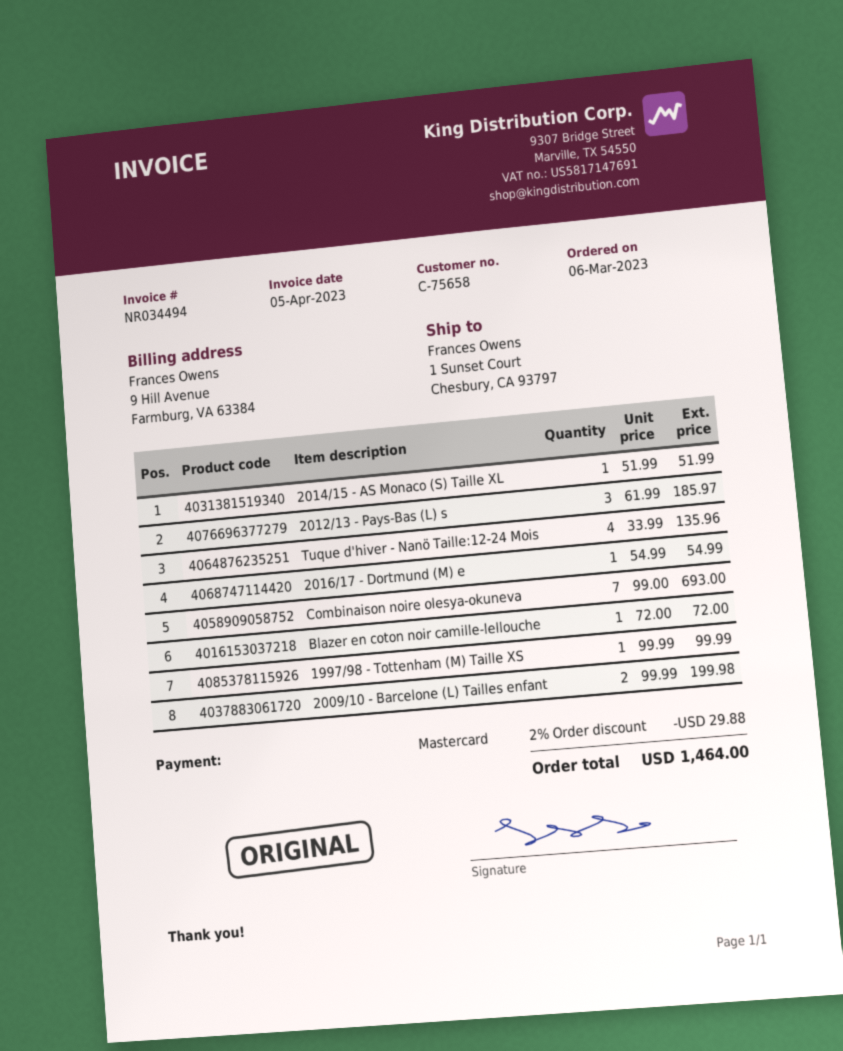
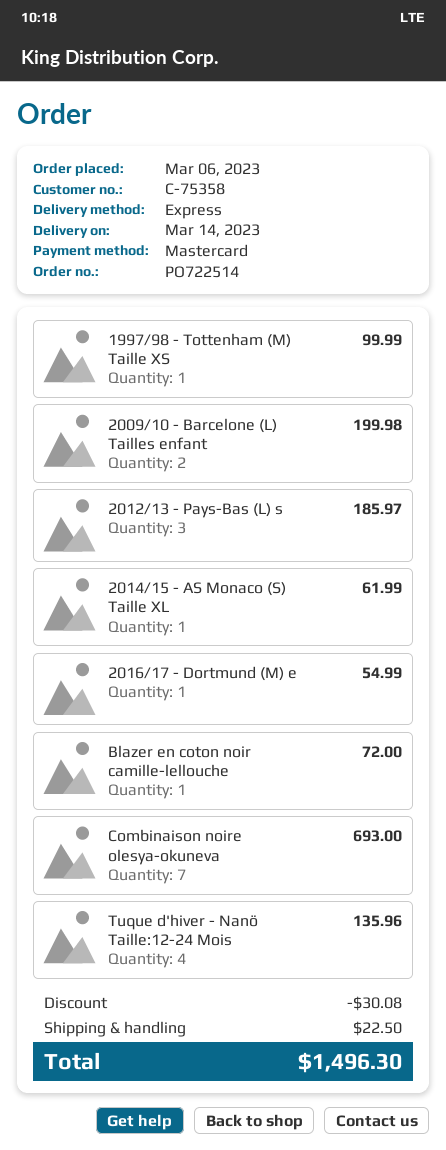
customer number: C-75658 -> C-75358
2014/15 - AS Monaco (S) Taille XL: 1 for 51.99 -> 1 for 61.99
discount: 29.88 -> 30.08
shipping: none -> 22.50
total: 1464.00 -> 1496.30

